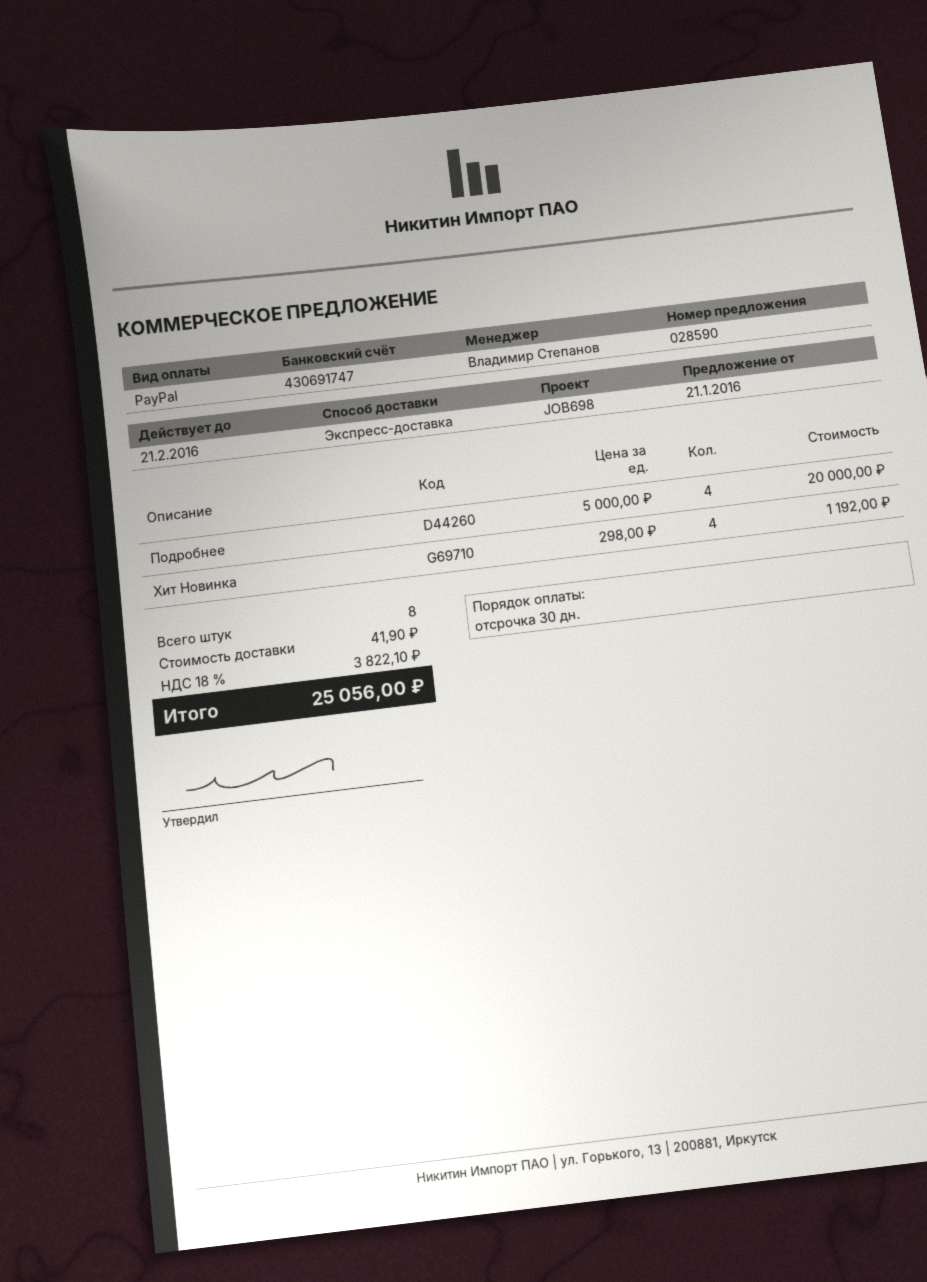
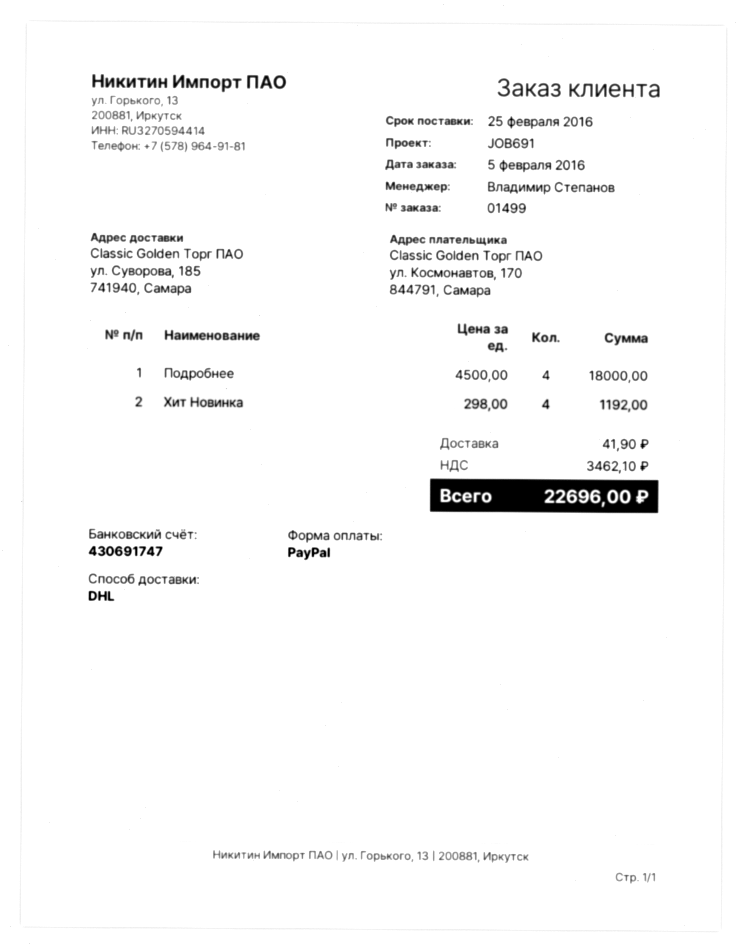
reference: JOB698 -> JOB691
shipping method: express -> DHL
Подробнее: 4 x 5000.00 = 20000.00 -> 4 x 4500.00 = 18000.00
tax: 3822.10 -> 3462.10
total: 25056.00 -> 22696.00

